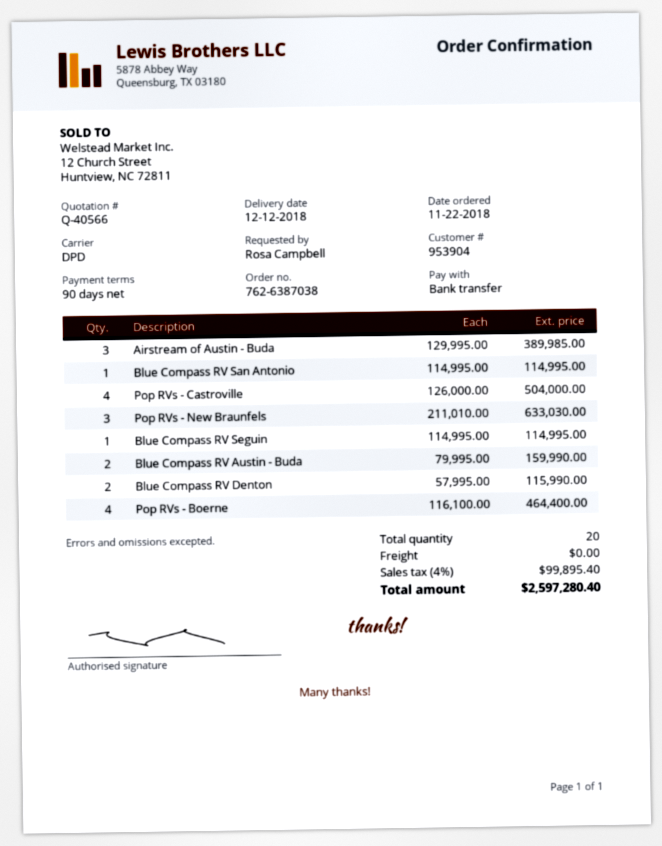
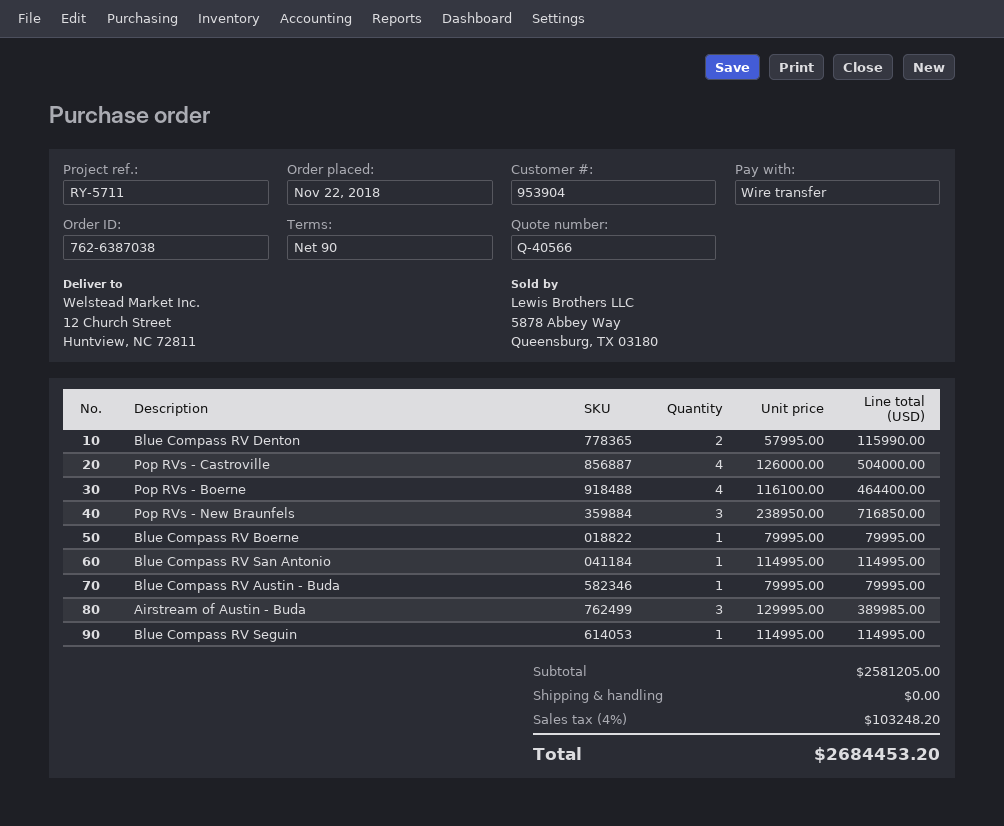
Pop RVs - New Braunfels: 3 x 211010.00 = 633030.00 -> 3 x 238950.00 = 716850.00
Blue Compass RV Austin - Buda: 2 x 79995.00 = 159990.00 -> 1 x 79995.00 = 79995.00
Blue Compass RV Boerne: none -> 1 x 79995.00 = 79995.00
tax: 4% = 99895.40 -> 4% = 103248.20
total: 2597280.40 -> 2684453.20

